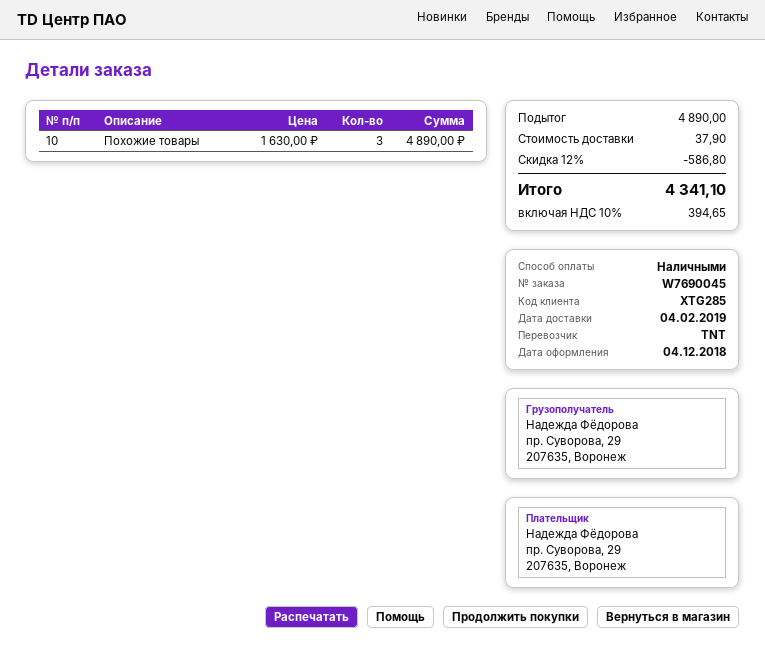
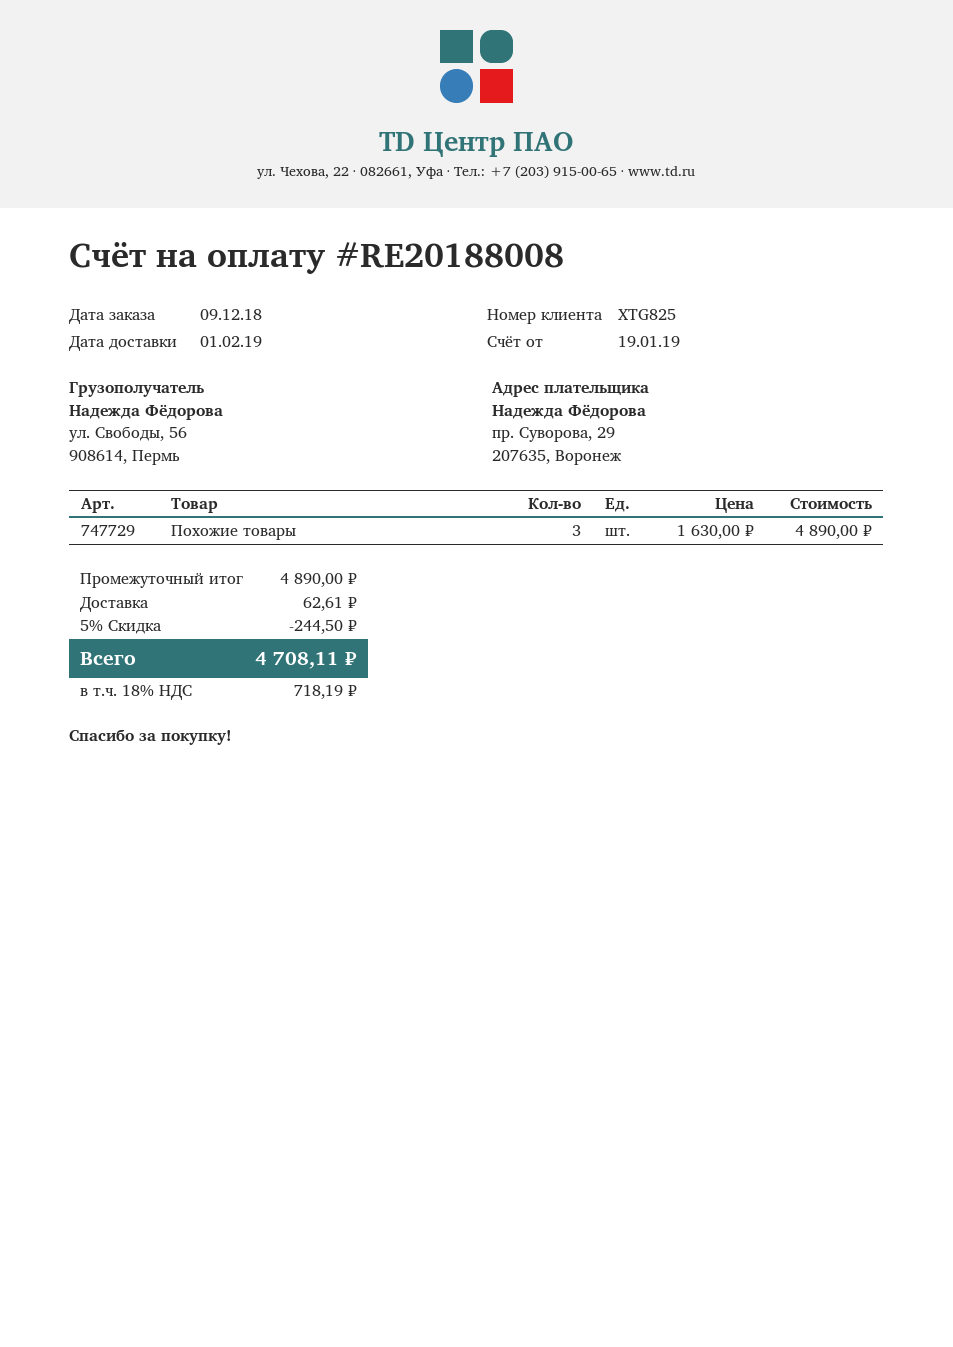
order date: 2018-12-04 -> 2018-12-09
delivery date: 2019-02-04 -> 2019-02-01
customer number: XTG285 -> XTG825
ship to: пр. Суворова, 29, 207635, Воронеж -> ул. Свободы, 56, 908614, Пермь
discount: 12% = 586.80 -> 5% = 244.50
shipping: 37.90 -> 62.61
tax: 10% = 394.65 -> 18% = 718.19
total: 4341.10 -> 4708.11

